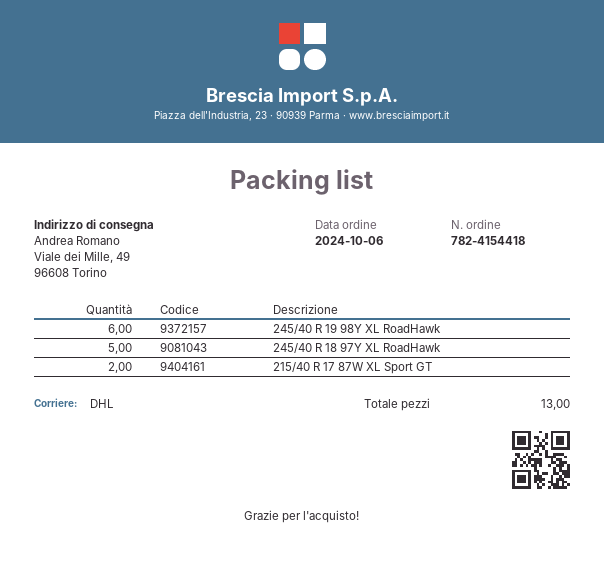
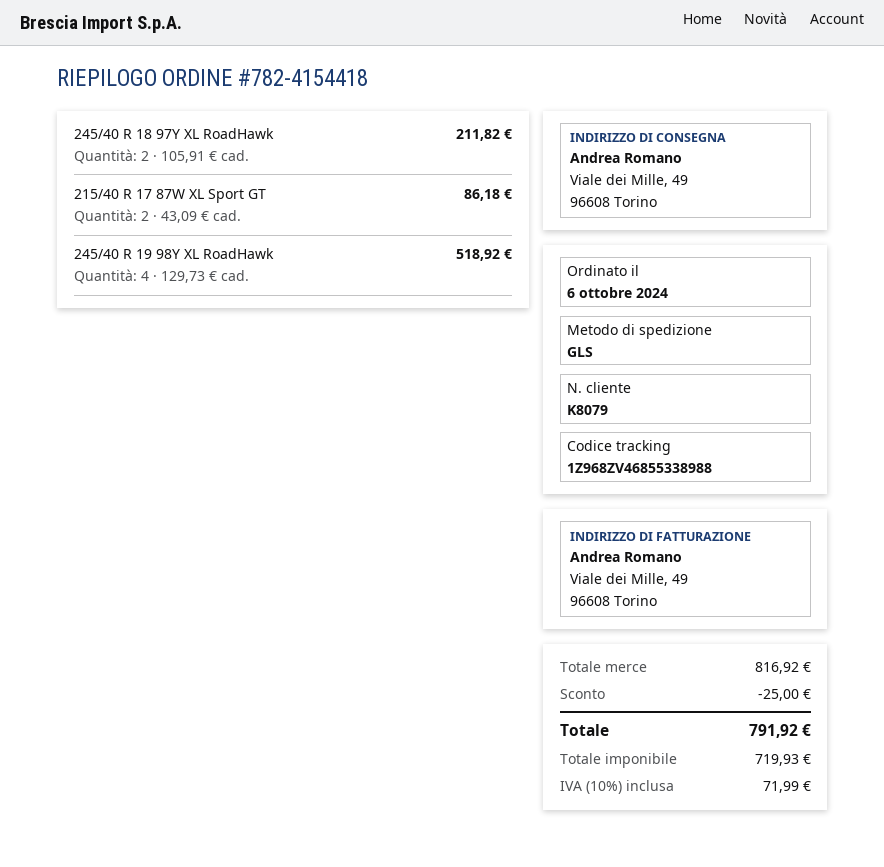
shipping method: DHL -> GLS
245/40 R 19 98Y XL RoadHawk: 6 -> 4
245/40 R 18 97Y XL RoadHawk: 5 -> 2

